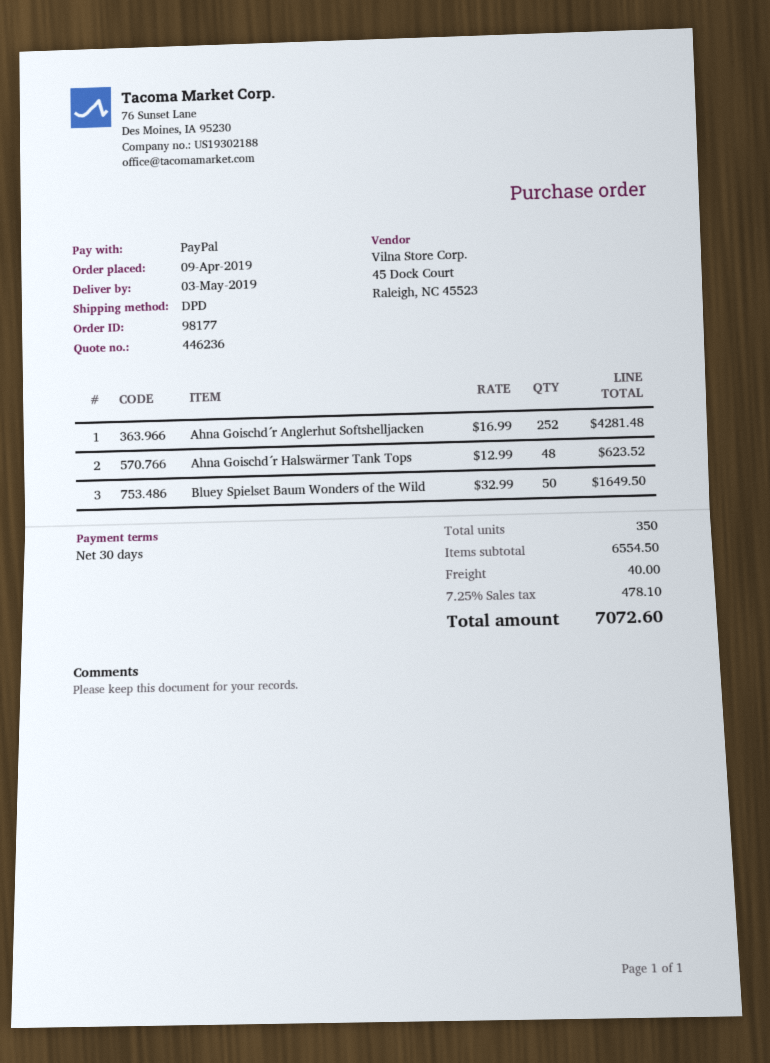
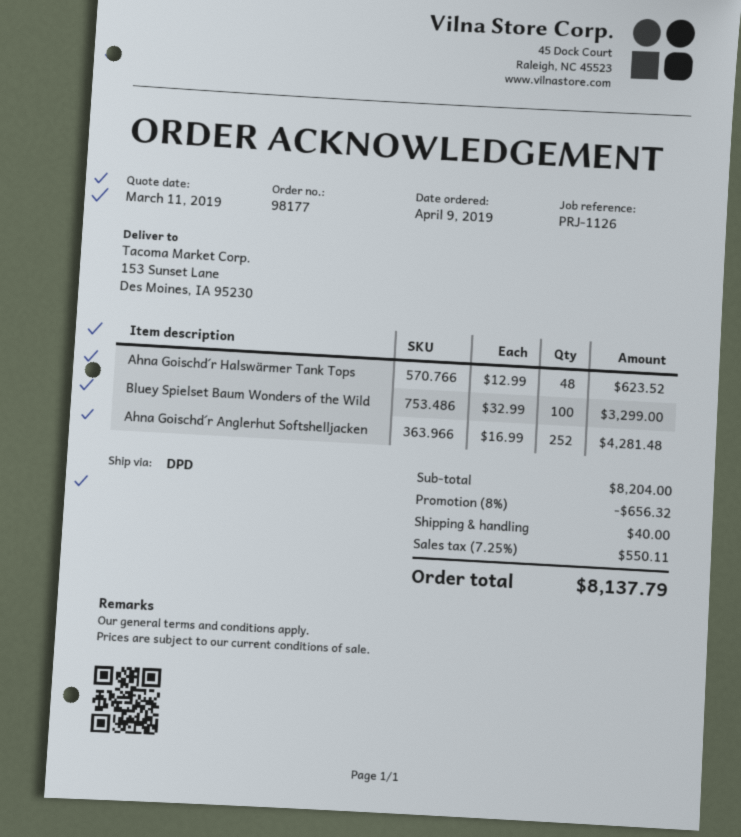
Bluey Spielset Baum Wonders of the Wild: 50 x 32.99 = 1649.50 -> 100 x 32.99 = 3299.00
subtotal: 6554.50 -> 8204.00
discount: none -> 8% = 656.32
tax: 7.25% = 478.10 -> 7.25% = 550.11
total: 7072.60 -> 8137.79

